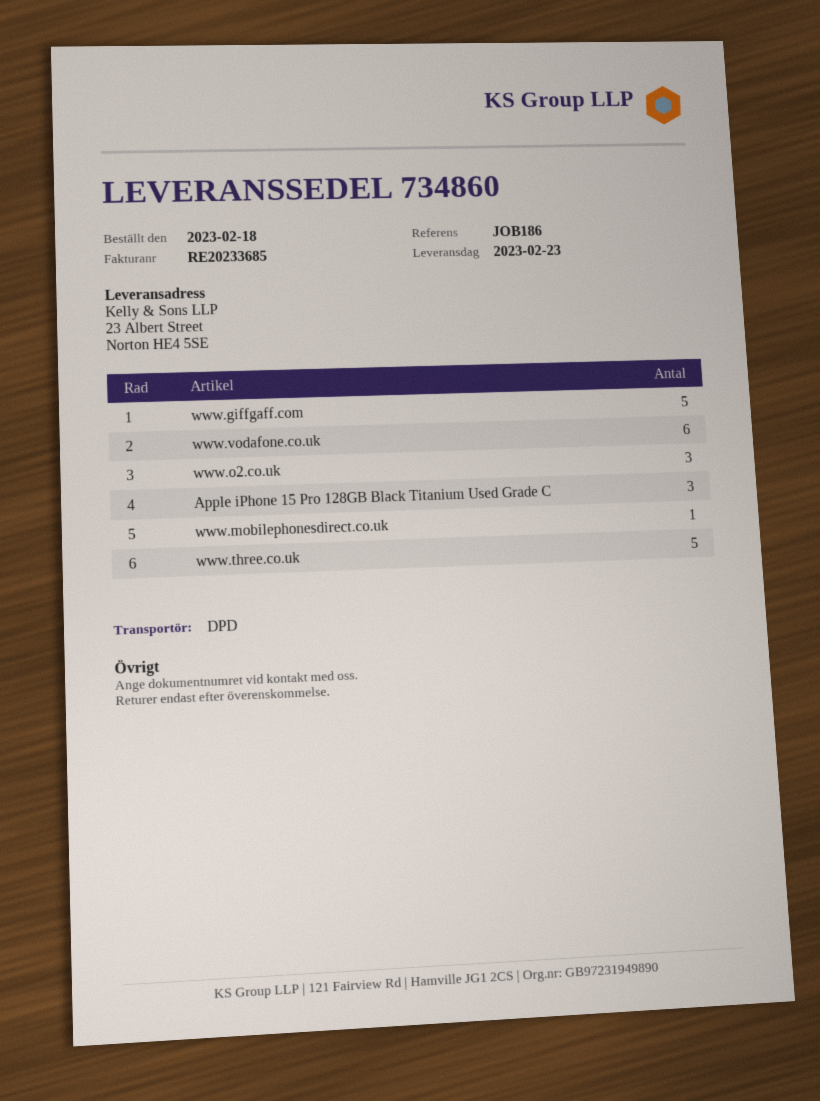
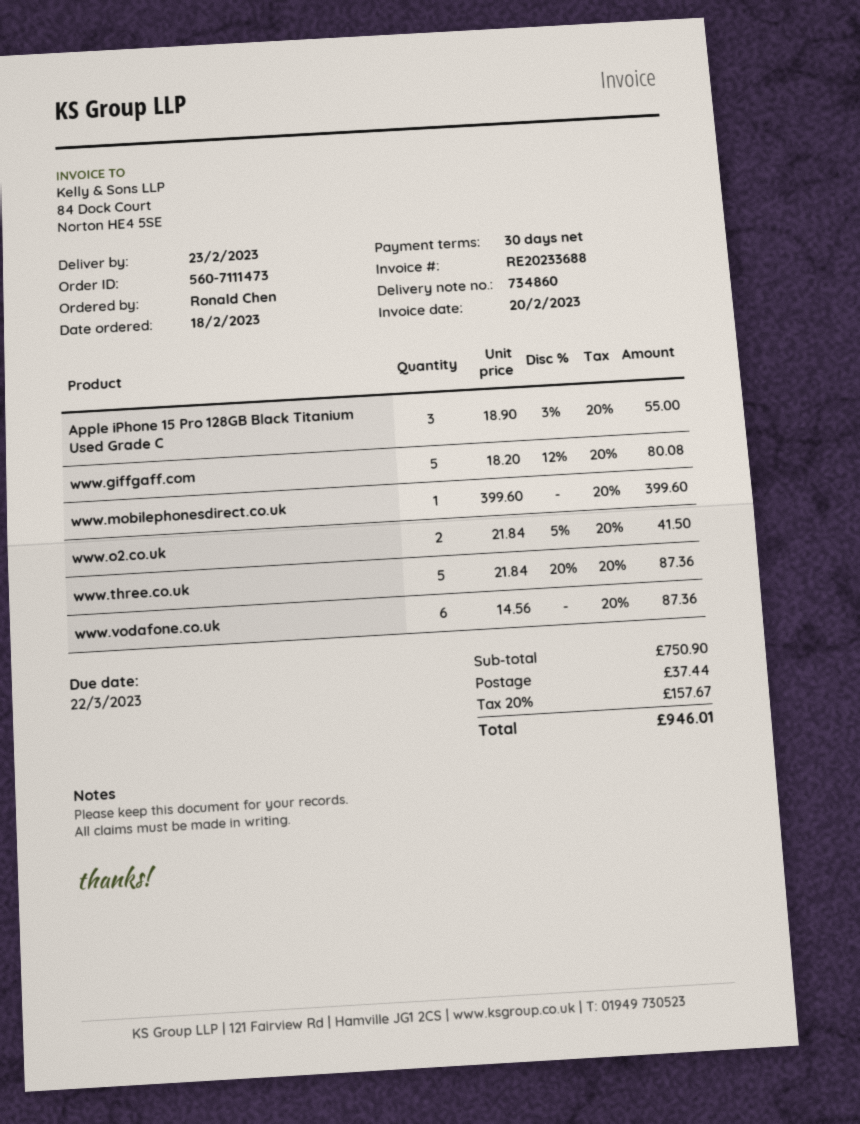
invoice number: RE20233685 -> RE20233688
www.o2.co.uk: 3 -> 2

